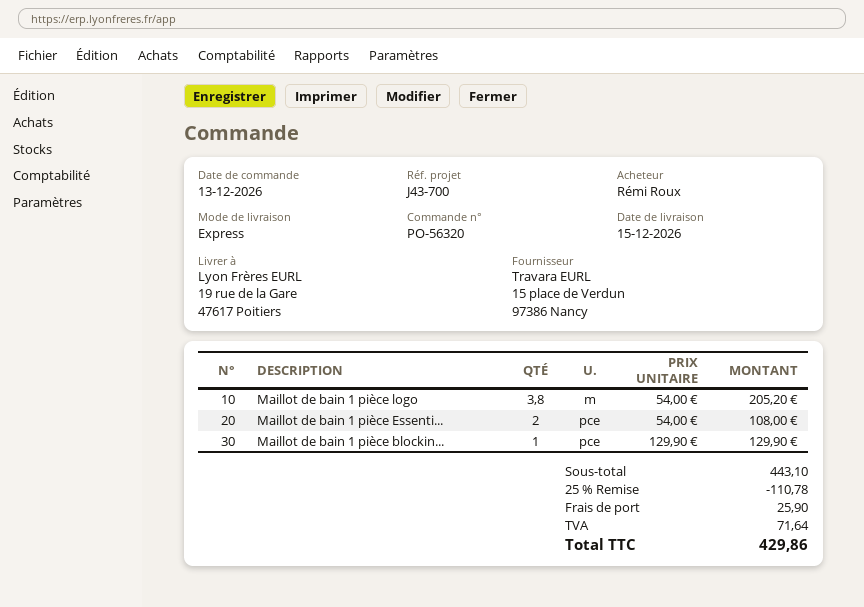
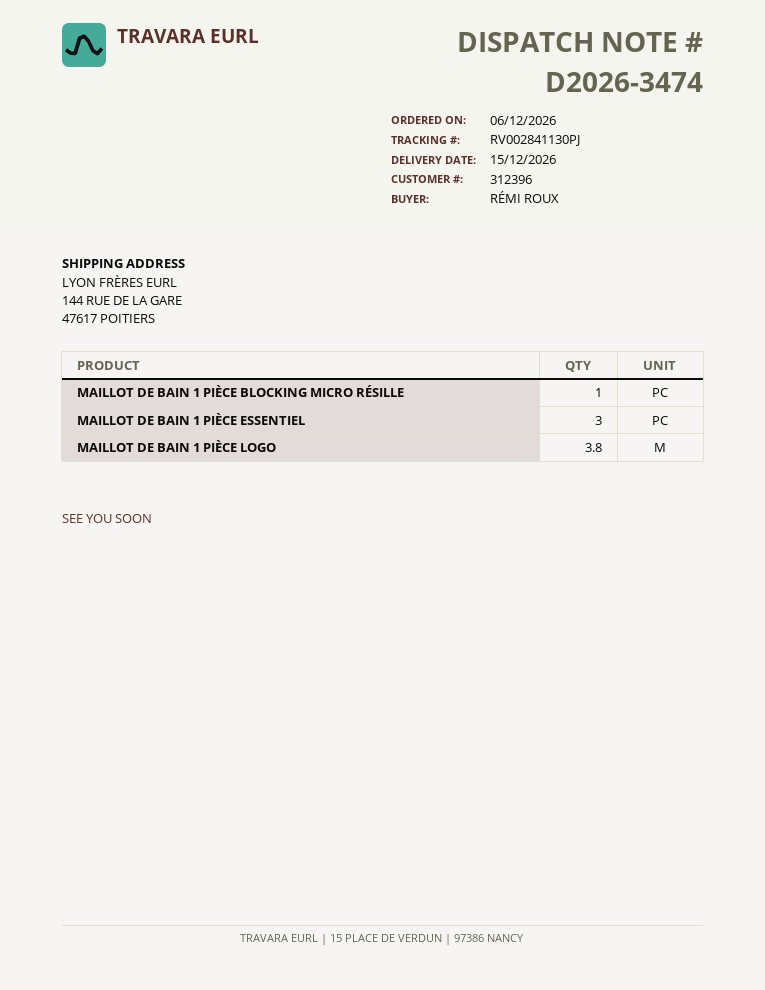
order date: 2026-12-13 -> 2026-12-06
ship to: 19 rue de la Gare, 47617 Poitiers -> 144 RUE DE LA GARE, 47617 POITIERS
Maillot de bain 1 pièce Essenti...: 2 -> 3

